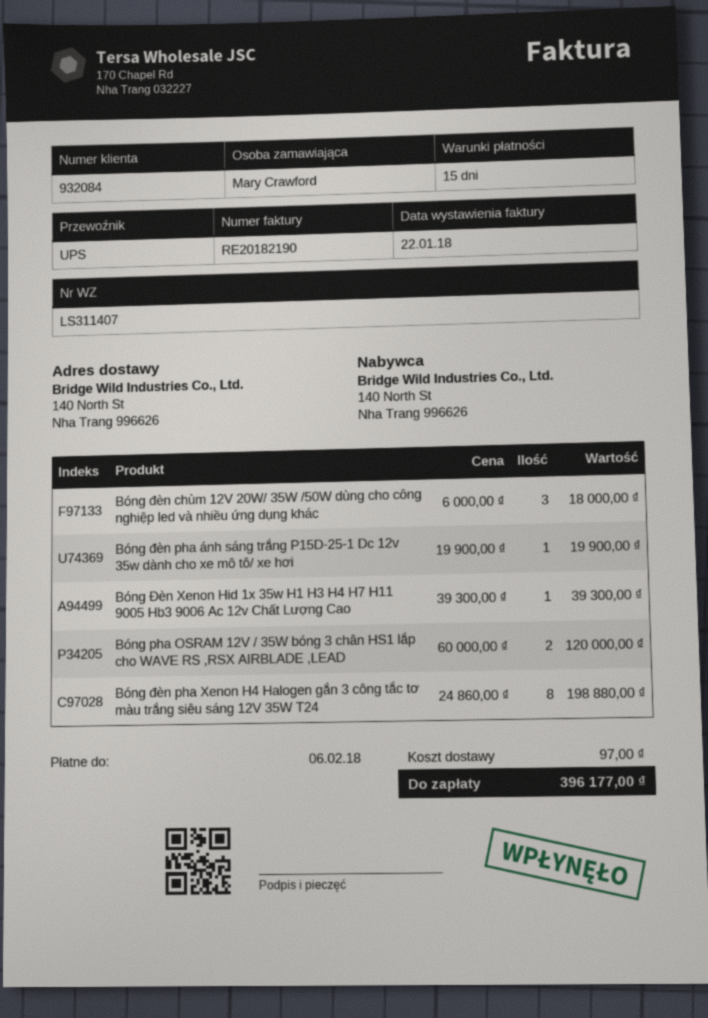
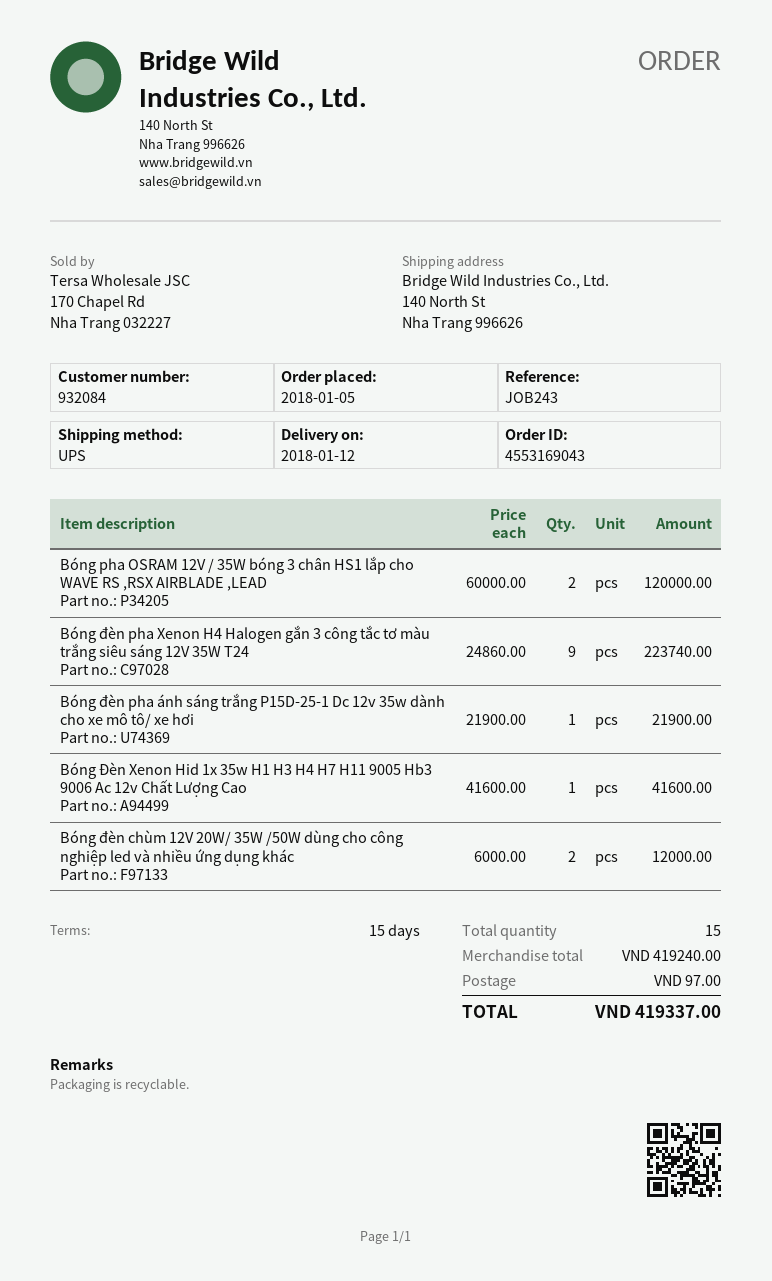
Bóng đèn chùm 12V 20W/ 35W /50W dùng cho công nghiệp led và nhiều ứng dụng khác: 3 x 6000.00 = 18000.00 -> 2 x 6000.00 = 12000.00
Bóng đèn pha ánh sáng trắng P15D-25-1 Dc 12v 35w dành cho xe mô tô/ xe hơi: 1 x 19900.00 = 19900.00 -> 1 x 21900.00 = 21900.00
Bóng Đèn Xenon Hid 1x 35w H1 H3 H4 H7 H11 9005 Hb3 9006 Ac 12v Chất Lượng Cao: 1 x 39300.00 = 39300.00 -> 1 x 41600.00 = 41600.00
Bóng đèn pha Xenon H4 Halogen gắn 3 công tắc tơ màu trắng siêu sáng 12V 35W T24: 8 x 24860.00 = 198880.00 -> 9 x 24860.00 = 223740.00
total: 396177.00 -> 419337.00

